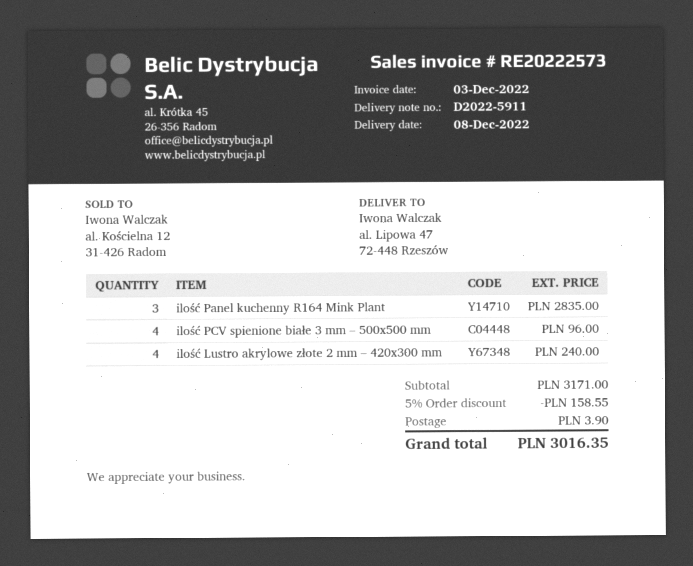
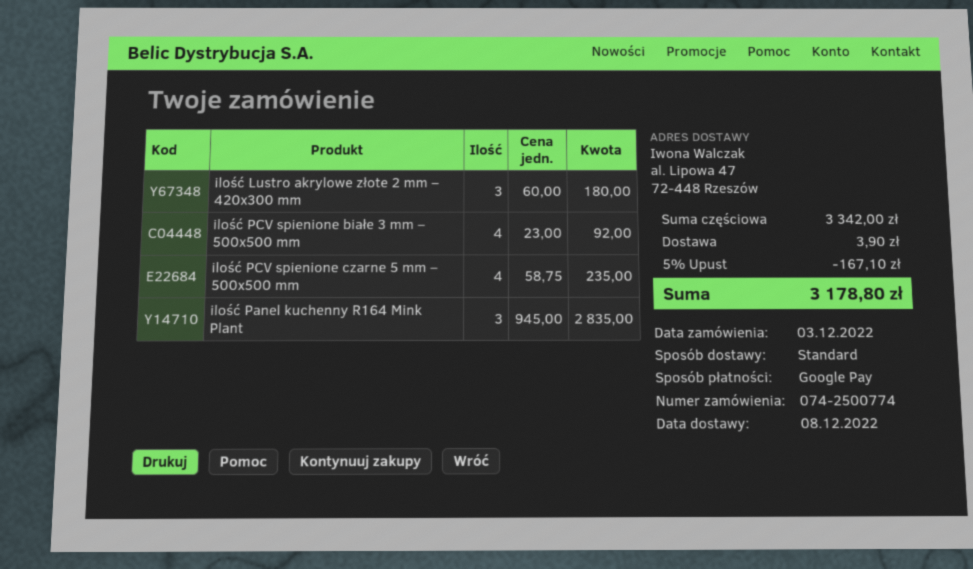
ilość PCV spienione białe 3 mm – 500x500 mm: 4 for 96.00 -> 4 for 92.00
ilość Lustro akrylowe złote 2 mm – 420x300 mm: 4 for 240.00 -> 3 for 180.00
ilość PCV spienione czarne 5 mm – 500x500 mm: none -> 4 for 235.00
subtotal: 3171.00 -> 3342.00
discount: 5% = 158.55 -> 5% = 167.10
total: 3016.35 -> 3178.80

